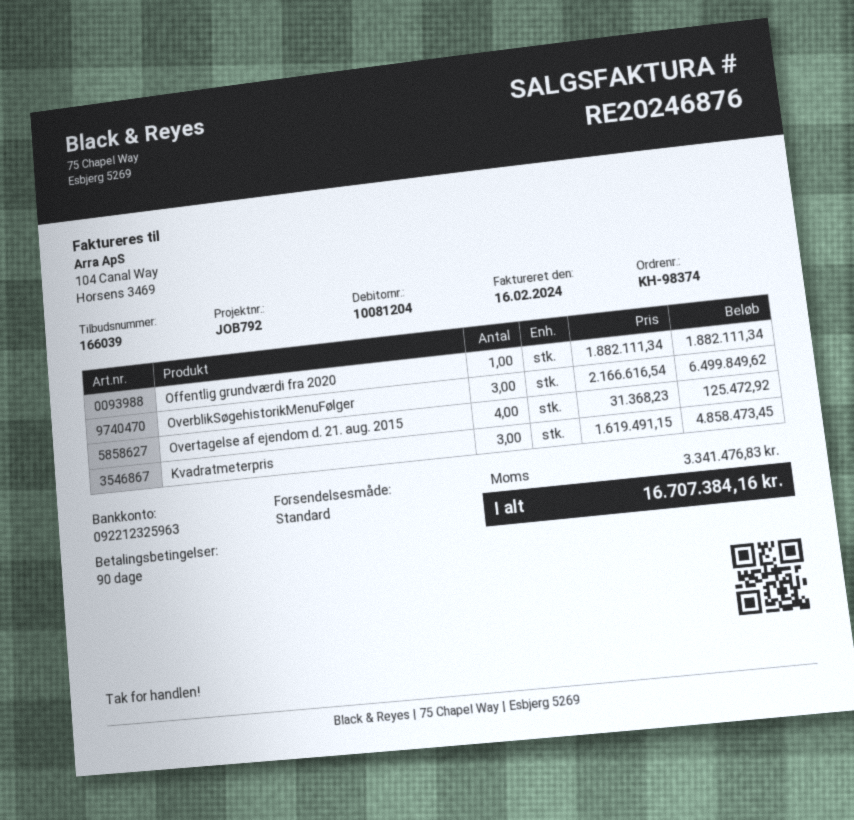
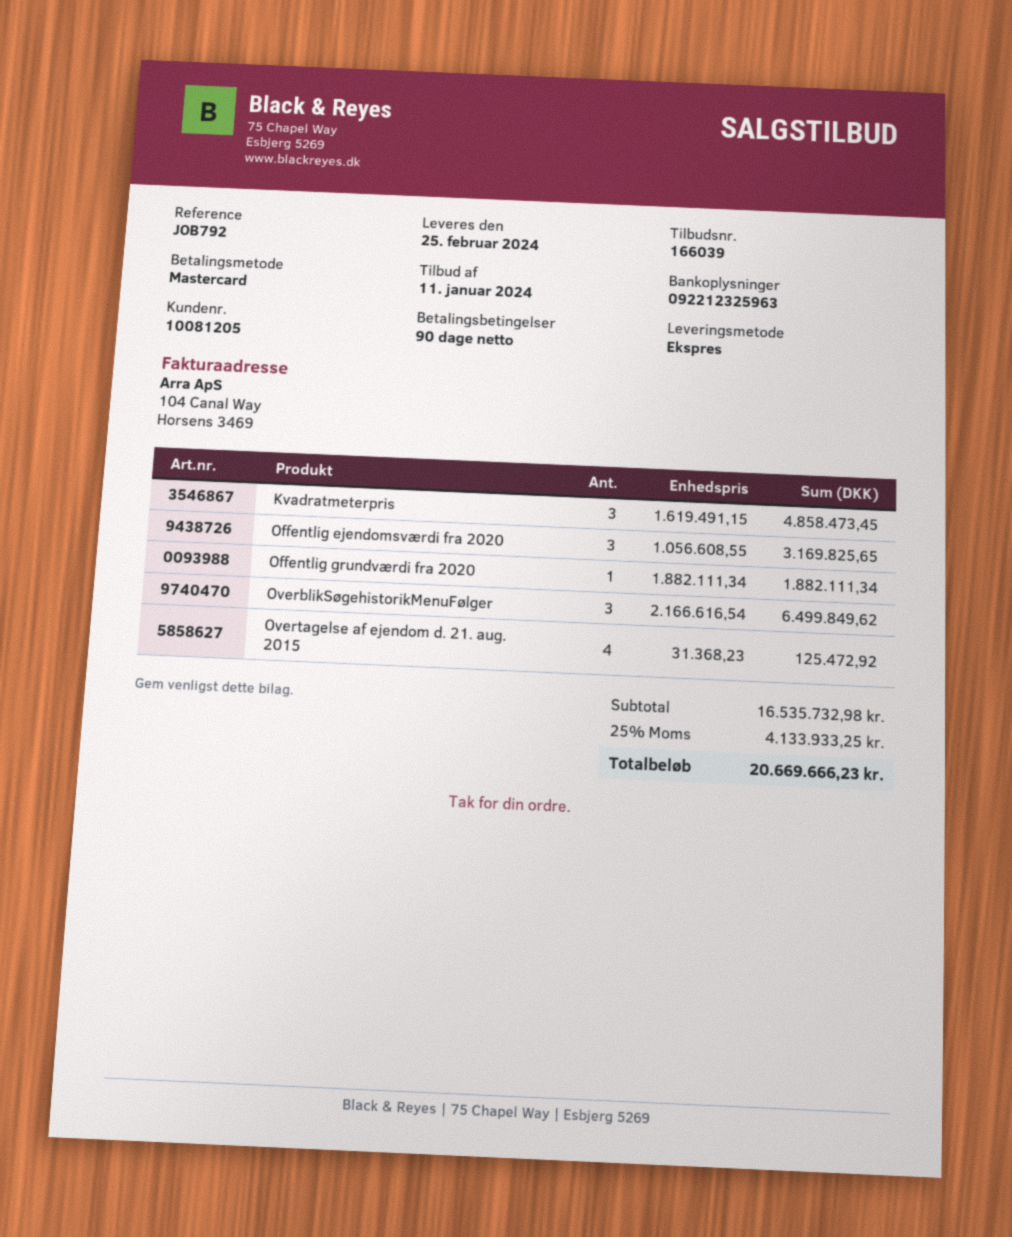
customer number: 10081204 -> 10081205
shipping method: standard -> express
Offentlig ejendomsværdi fra 2020: none -> 3 x 1056608.55 = 3169825.65
tax: 3341476.83 -> 4133933.25
total: 16707384.16 -> 20669666.23

